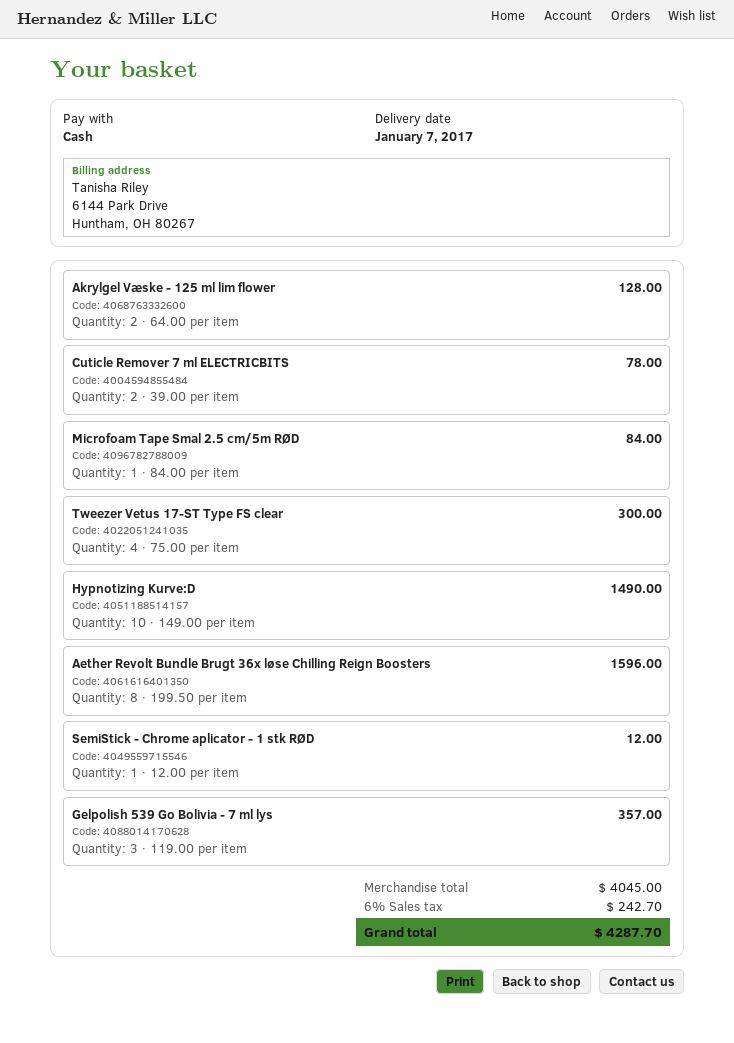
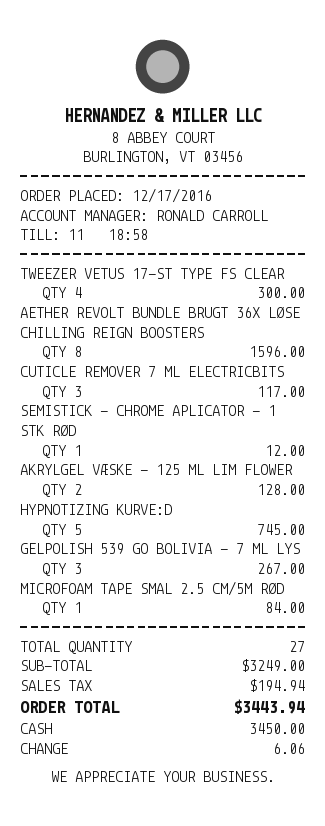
Cuticle Remover 7 ml ELECTRICBITS: 2 for 78.00 -> 3 for 117.00
Hypnotizing Kurve:D: 10 for 1490.00 -> 5 for 745.00
Gelpolish 539 Go Bolivia - 7 ml lys: 3 for 357.00 -> 3 for 267.00
subtotal: 4045.00 -> 3249.00
tax: 242.70 -> 194.94
total: 4287.70 -> 3443.94

